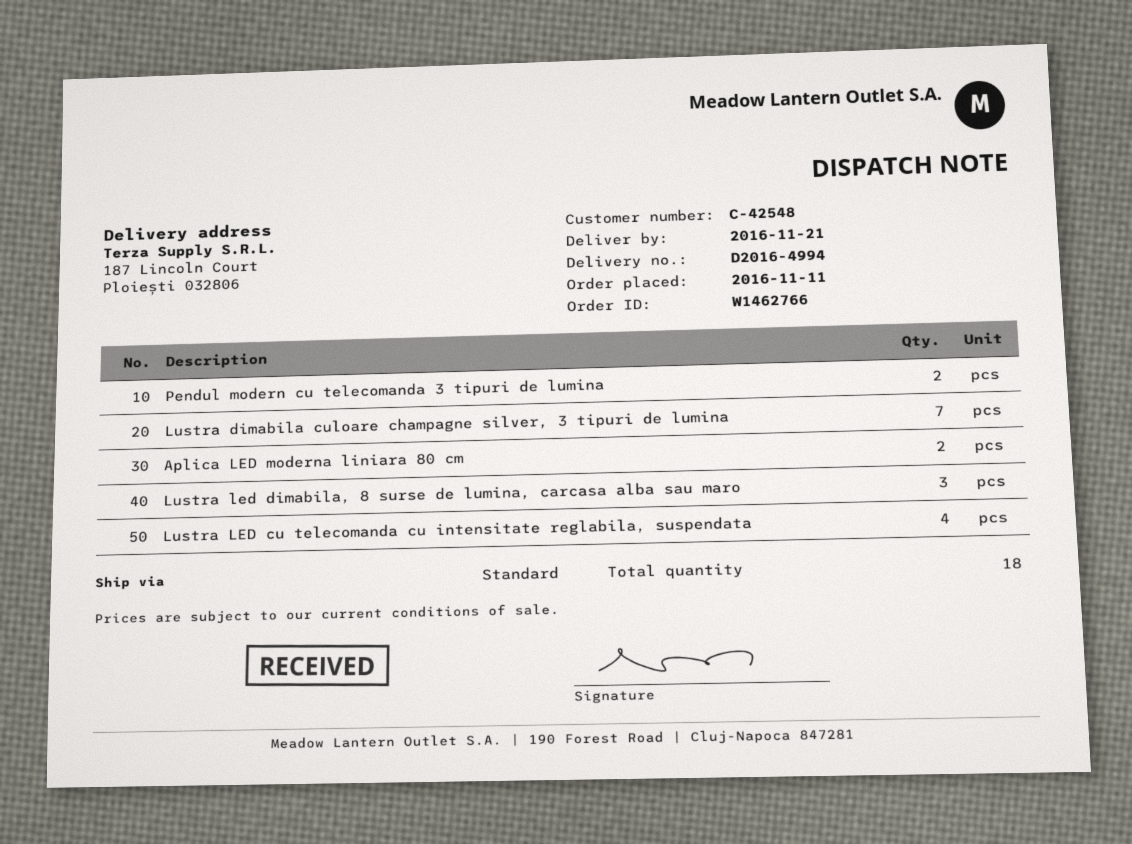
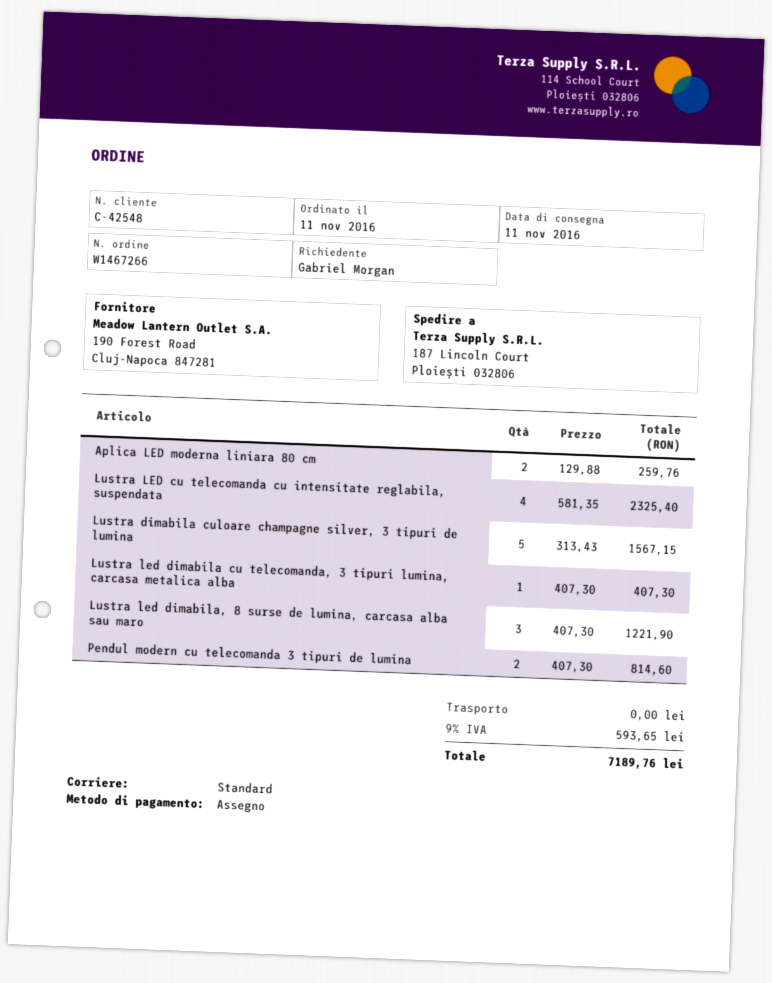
order number: W1462766 -> W1467266
delivery date: 2016-11-21 -> 2016-11-11
Lustra dimabila culoare champagne silver, 3 tipuri de lumina: 7 -> 5
Lustra led dimabila cu telecomanda, 3 tipuri lumina, carcasa metalica alba: none -> 1

